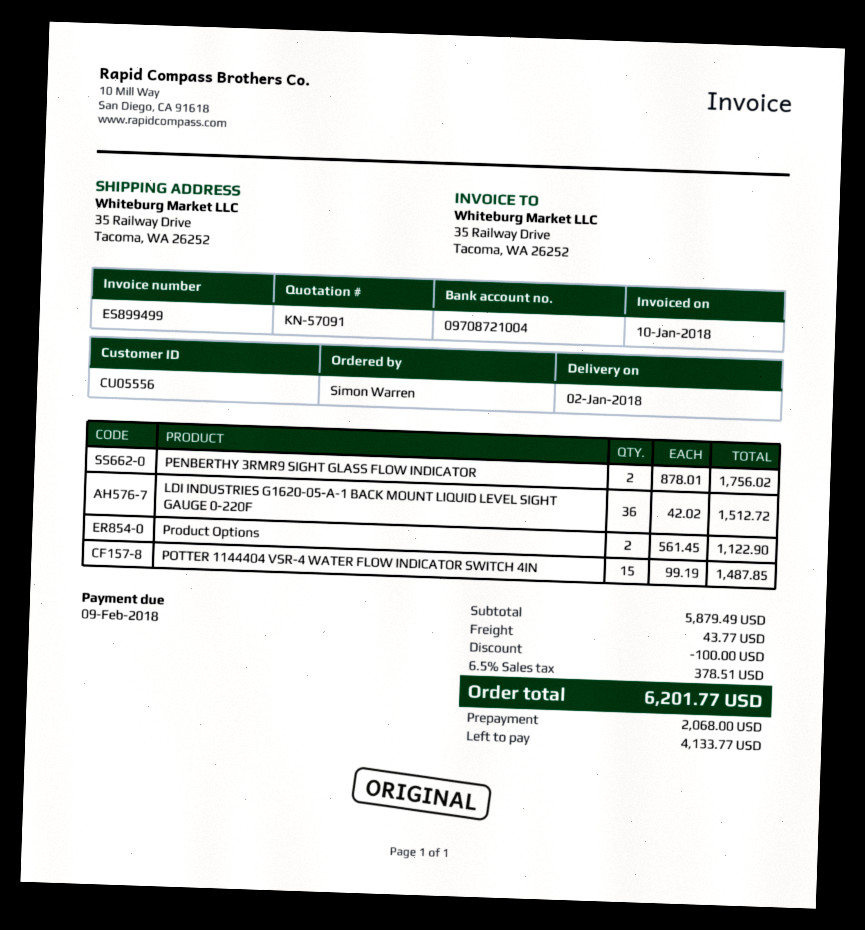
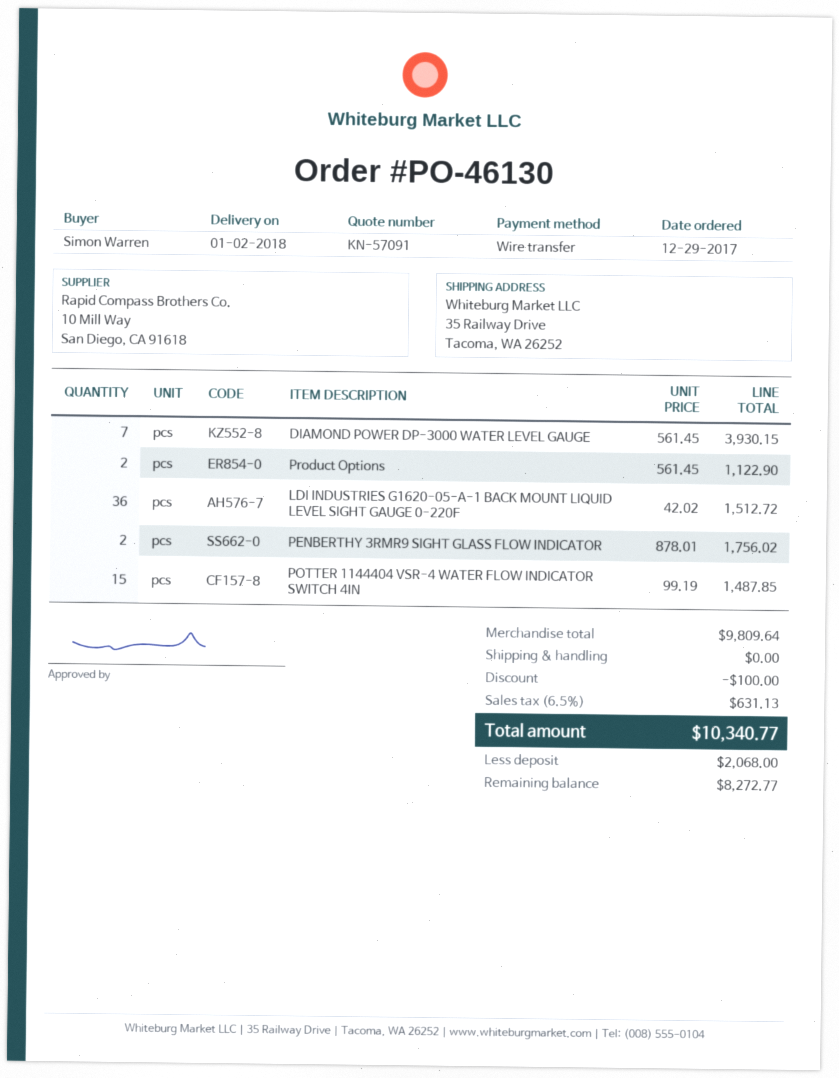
DIAMOND POWER DP-3000 WATER LEVEL GAUGE: none -> 7 x 561.45 = 3930.15
subtotal: 5879.49 -> 9809.64
shipping: 43.77 -> 0.00
tax: 6.5% = 378.51 -> 6.5% = 631.13
total: 6201.77 -> 10340.77
balance: 4133.77 -> 8272.77

